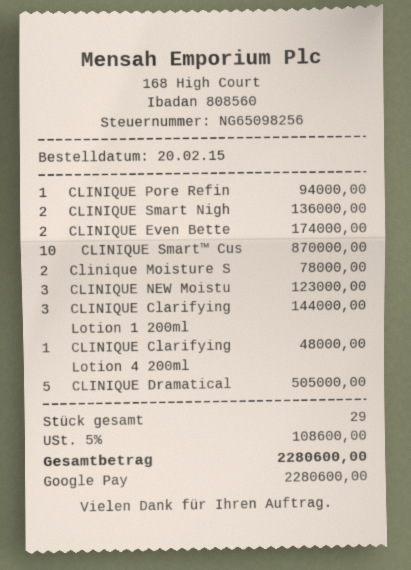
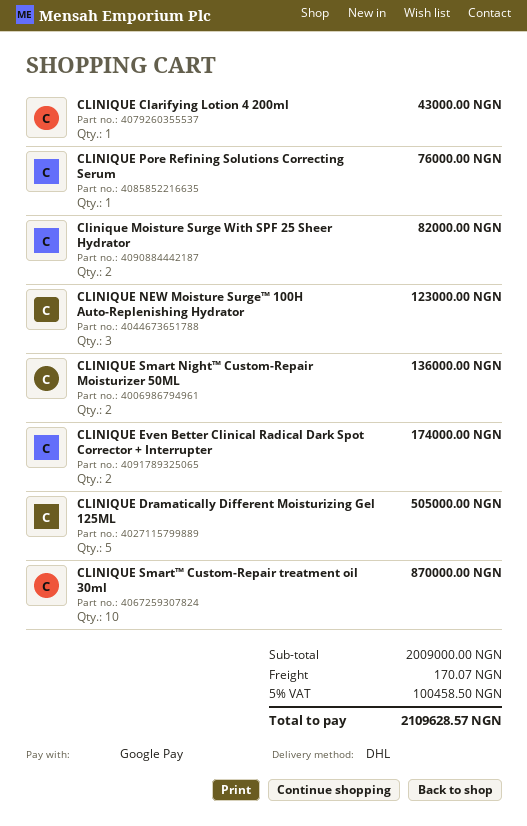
CLINIQUE Pore Refin: 1 for 94000.00 -> 1 for 76000.00
Clinique Moisture S: 2 for 78000.00 -> 2 for 82000.00
CLINIQUE Clarifying Lotion 1 200ml: 3 for 144000.00 -> none
CLINIQUE Clarifying Lotion 4 200ml: 1 for 48000.00 -> 1 for 43000.00
shipping: none -> 170.07
tax: 5% = 108600.00 -> 5% = 100458.50
total: 2280600.00 -> 2109628.57

